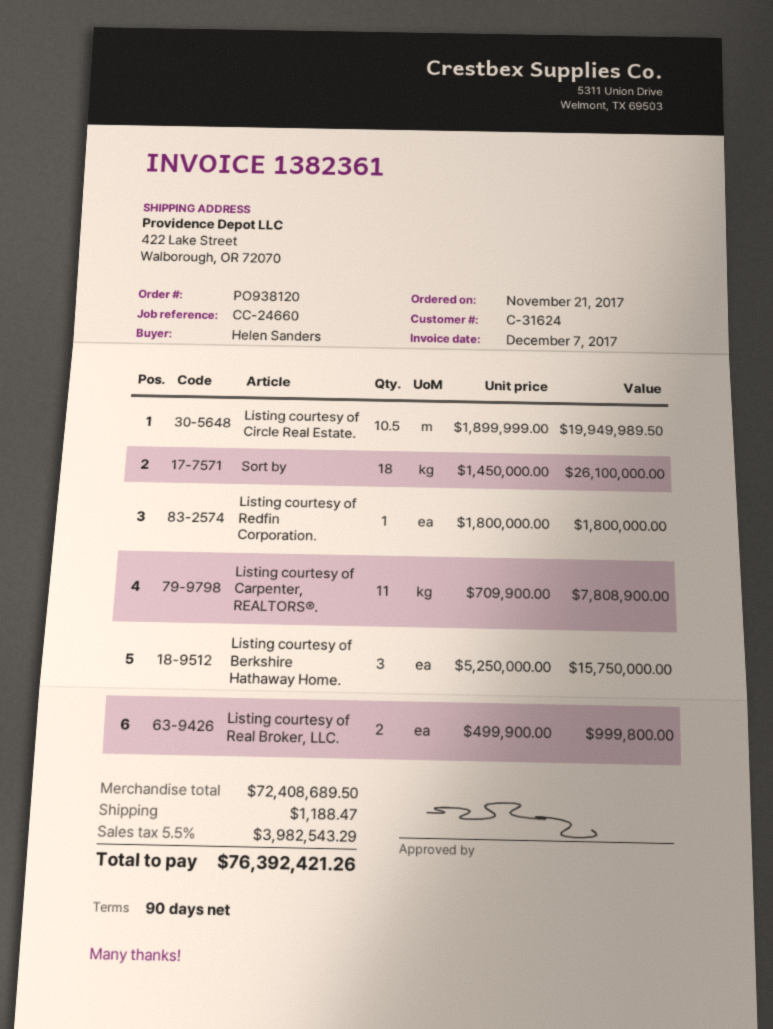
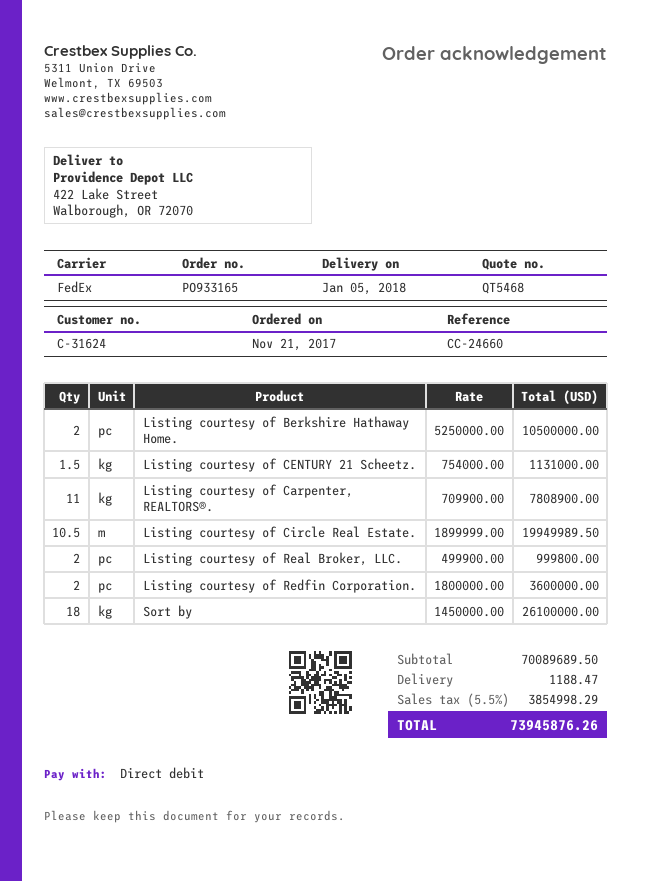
order number: PO938120 -> PO933165
Listing courtesy of Redfin Corporation.: 1 x 1800000.00 = 1800000.00 -> 2 x 1800000.00 = 3600000.00
Listing courtesy of Berkshire Hathaway Home.: 3 x 5250000.00 = 15750000.00 -> 2 x 5250000.00 = 10500000.00
Listing courtesy of CENTURY 21 Scheetz.: none -> 1.5 x 754000.00 = 1131000.00
subtotal: 72408689.50 -> 70089689.50
tax: 5.5% = 3982543.29 -> 5.5% = 3854998.29
total: 76392421.26 -> 73945876.26

